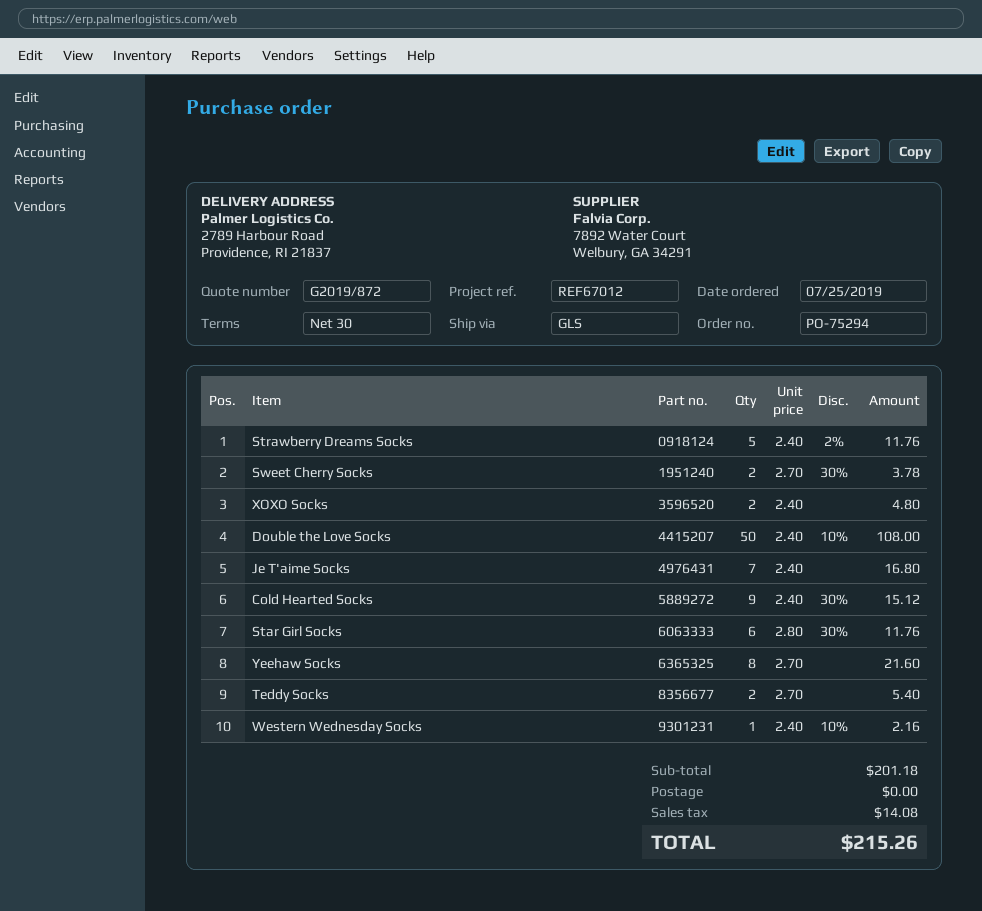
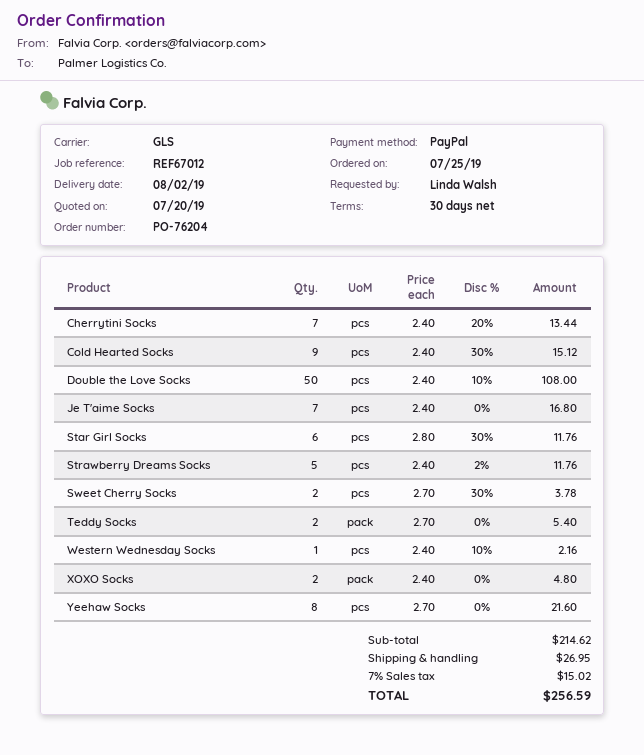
order number: PO-75294 -> PO-76204
Cherrytini Socks: none -> 7 x 2.40 - 20% = 13.44
subtotal: 201.18 -> 214.62
shipping: 0.00 -> 26.95
tax: 14.08 -> 15.02
total: 215.26 -> 256.59

